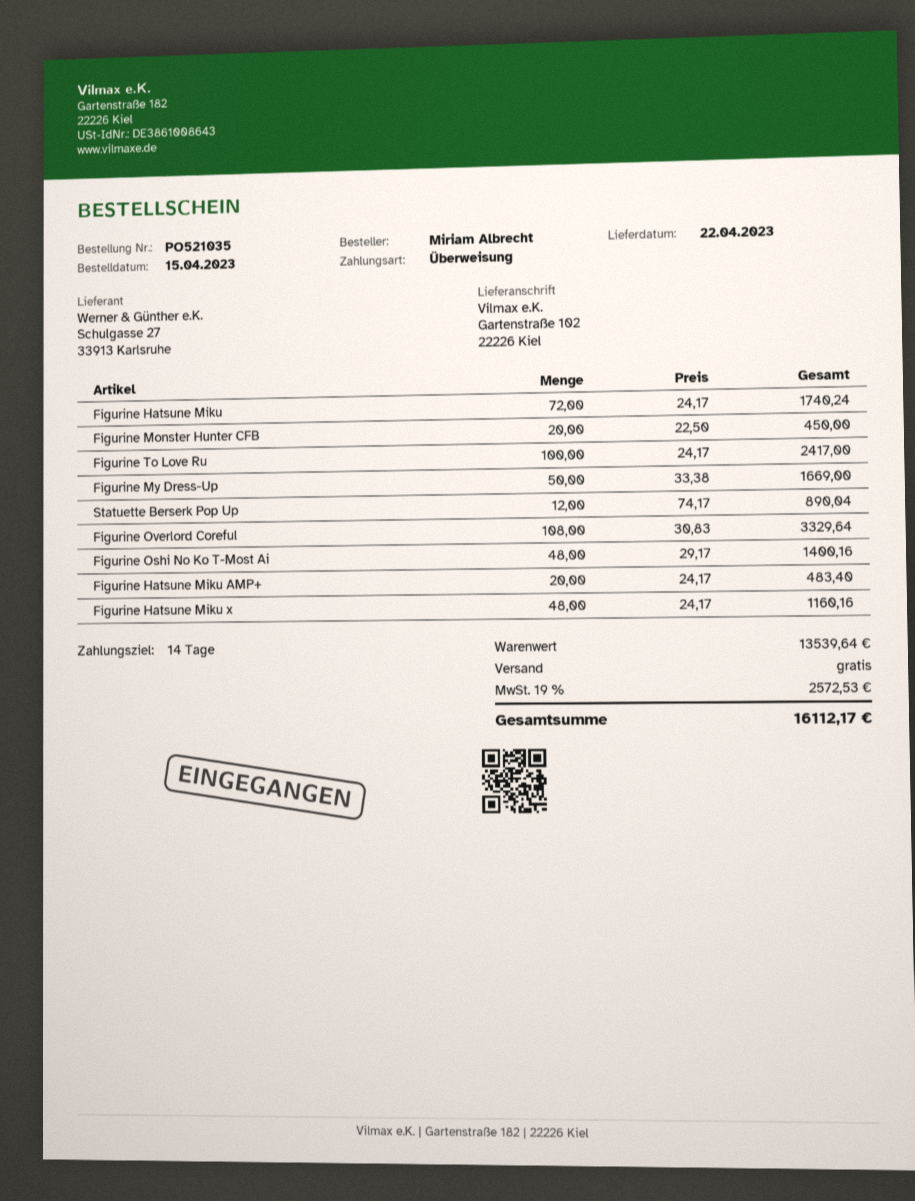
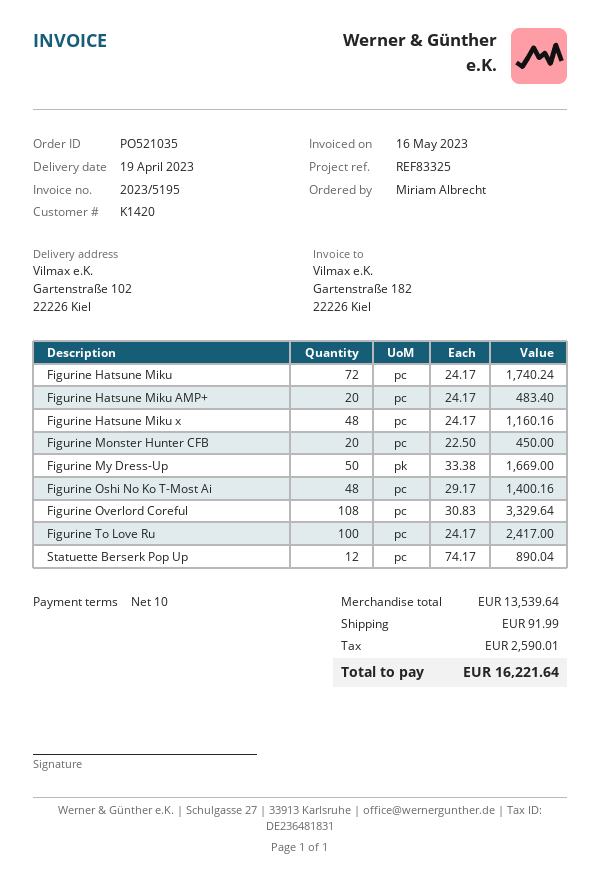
delivery date: 2023-04-22 -> 2023-04-19
payment terms: 14 days -> 10 days
shipping: 0.00 -> 91.99
tax: 2572.53 -> 2590.01
total: 16112.17 -> 16221.64

